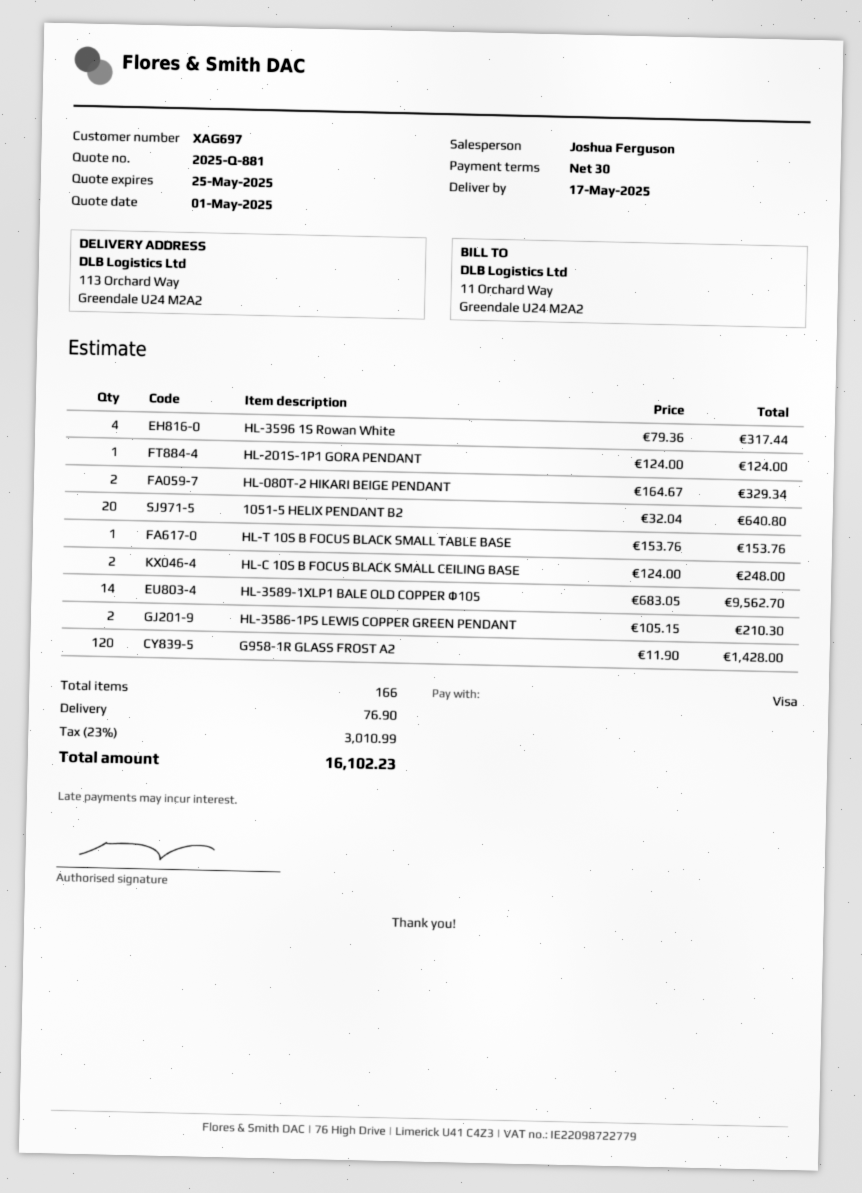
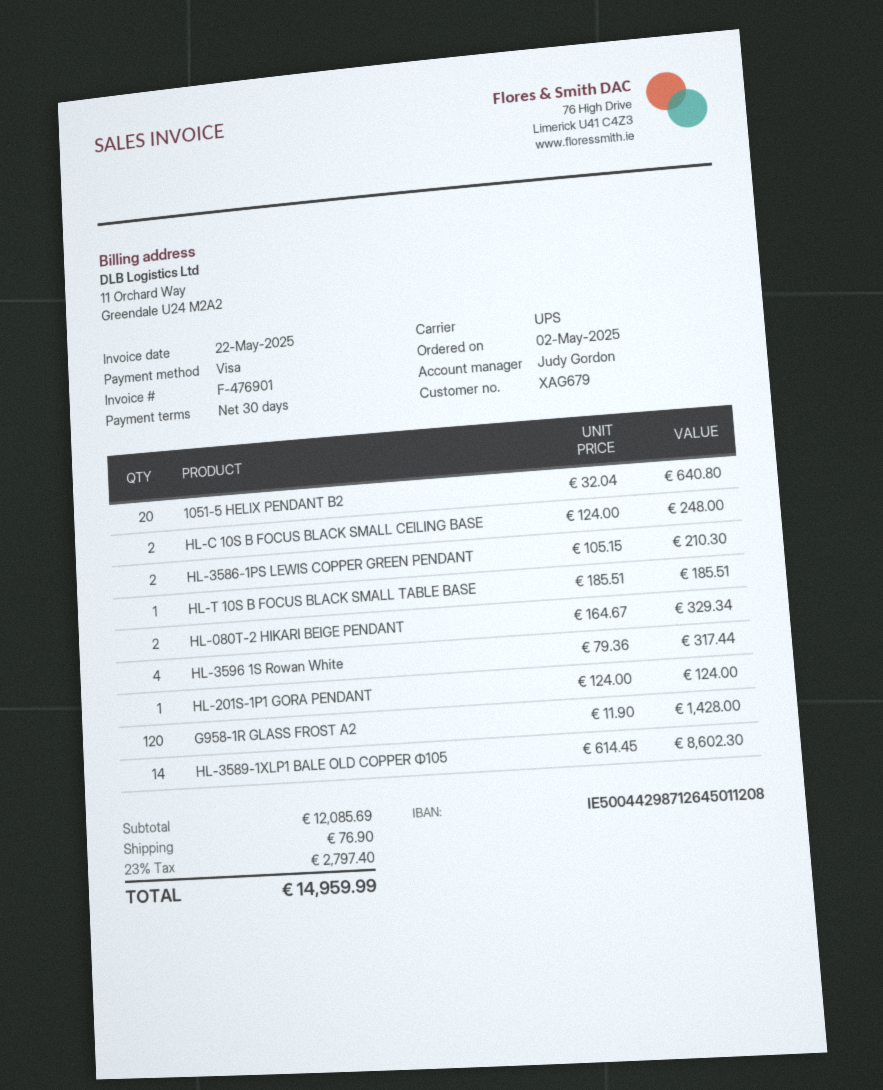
customer number: XAG697 -> XAG679
sales rep: Joshua Ferguson -> Judy Gordon
HL-T 10S B FOCUS BLACK SMALL TABLE BASE: 1 x 153.76 = 153.76 -> 1 x 185.51 = 185.51
HL-3589-1XLP1 BALE OLD COPPER Φ105: 14 x 683.05 = 9562.70 -> 14 x 614.45 = 8602.30
tax: 23% = 3010.99 -> 23% = 2797.40
total: 16102.23 -> 14959.99

